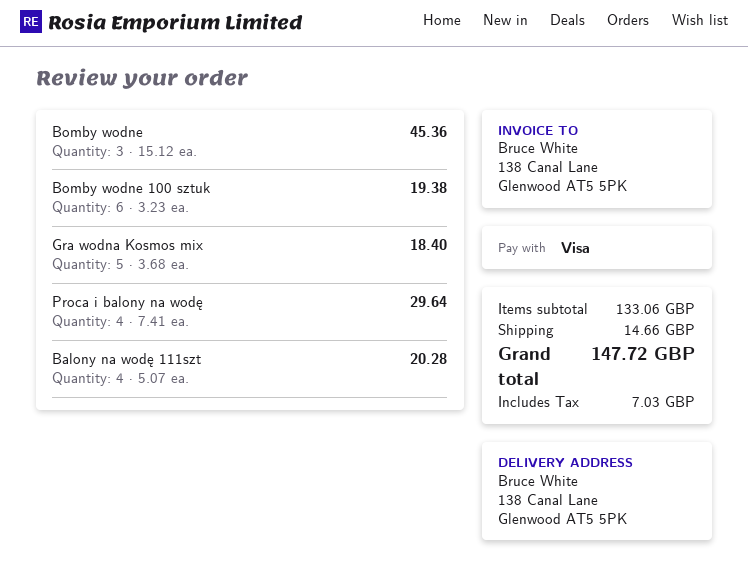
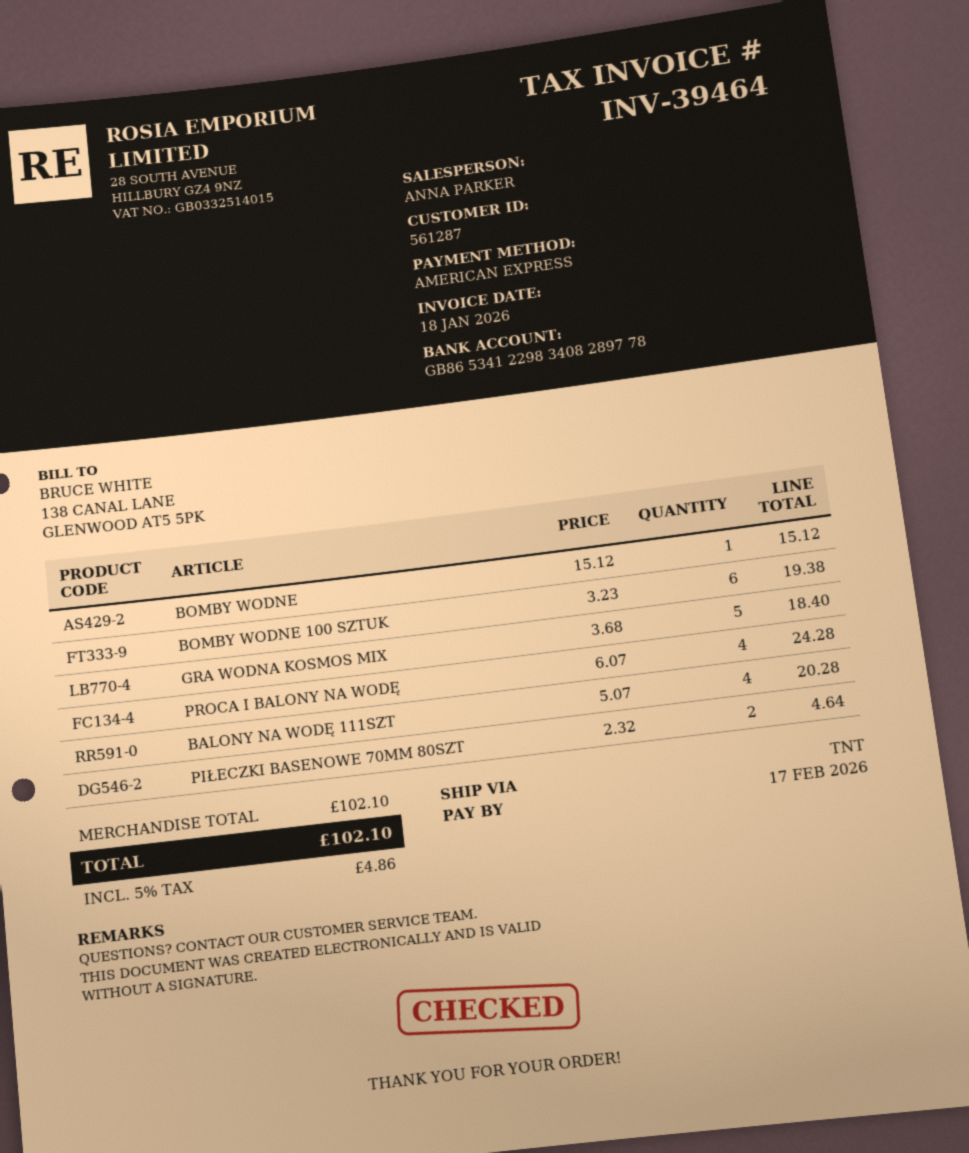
payment method: Visa -> American Express
Bomby wodne: 3 x 15.12 = 45.36 -> 1 x 15.12 = 15.12
Proca i balony na wodę: 4 x 7.41 = 29.64 -> 4 x 6.07 = 24.28
PIŁECZKI BASENOWE 70MM 80SZT: none -> 2 x 2.32 = 4.64
subtotal: 133.06 -> 102.10
shipping: 14.66 -> none
tax: 7.03 -> 4.86
total: 147.72 -> 102.10

